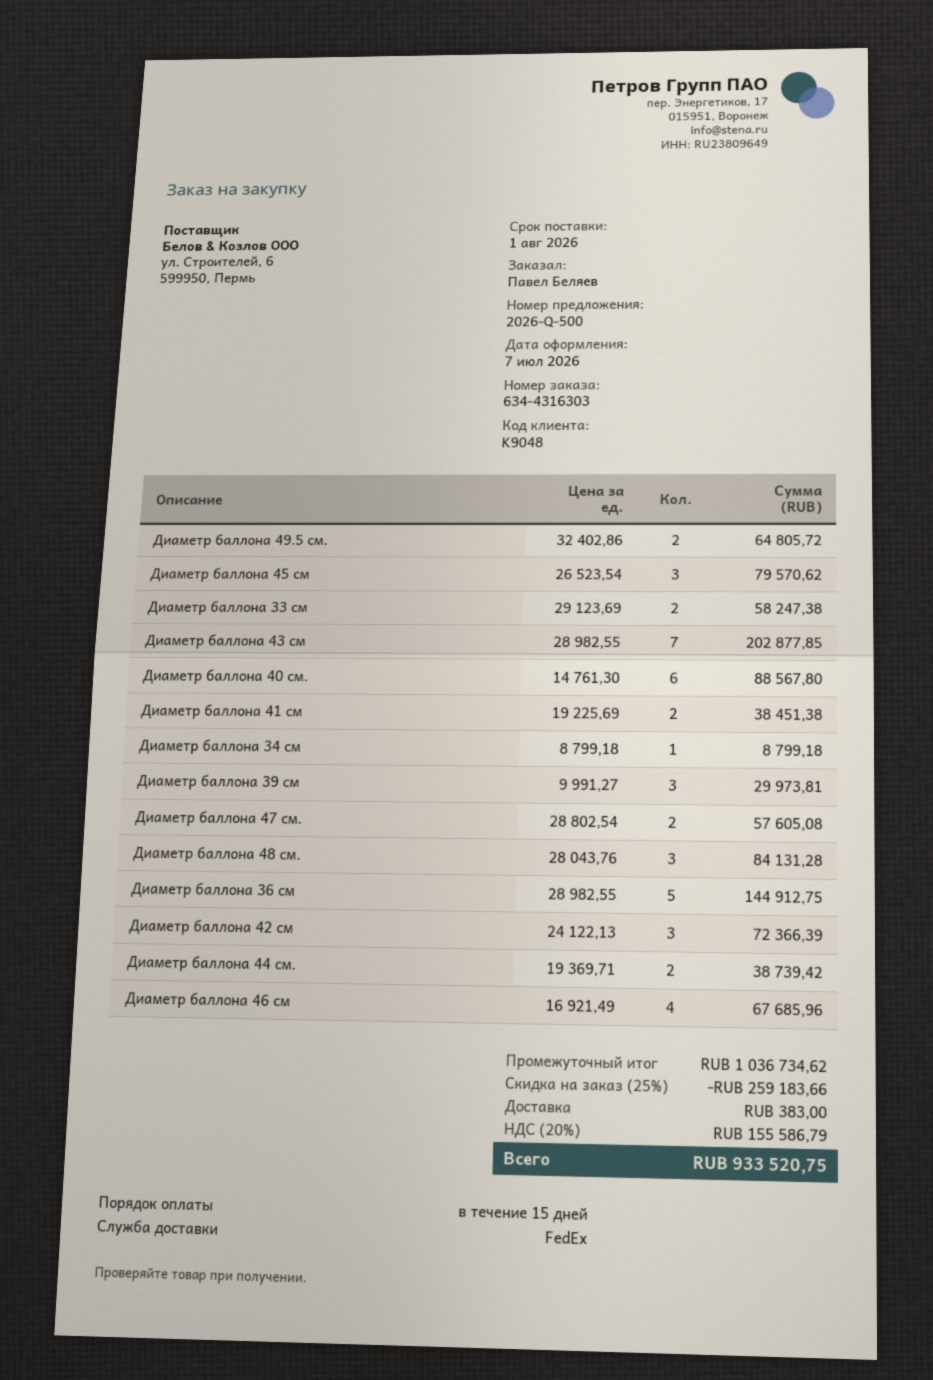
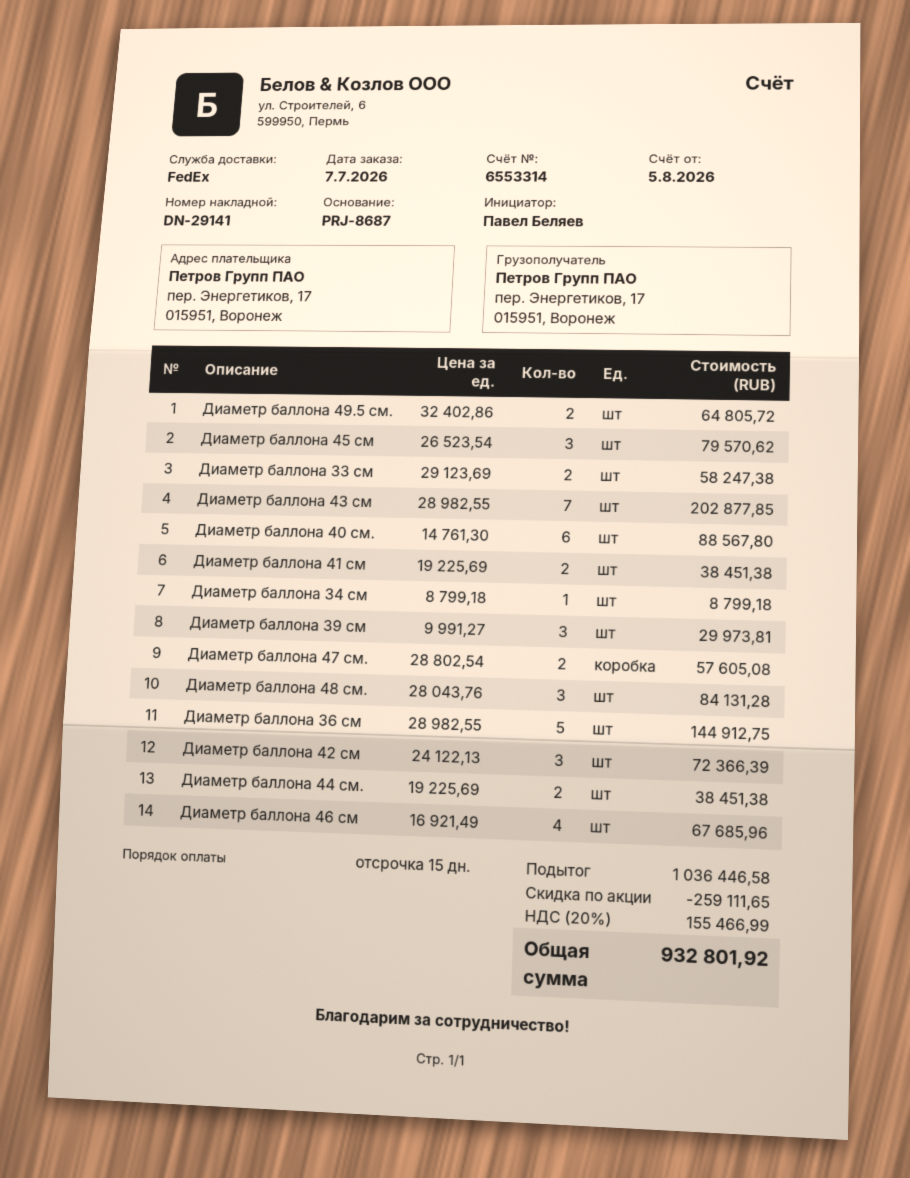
Диаметр баллона 44 см.: 2 x 19369.71 = 38739.42 -> 2 x 19225.69 = 38451.38
subtotal: 1036734.62 -> 1036446.58
discount: 259183.66 -> 259111.65
shipping: 383.00 -> none
tax: 20% = 155586.79 -> 20% = 155466.99
total: 933520.75 -> 932801.92

